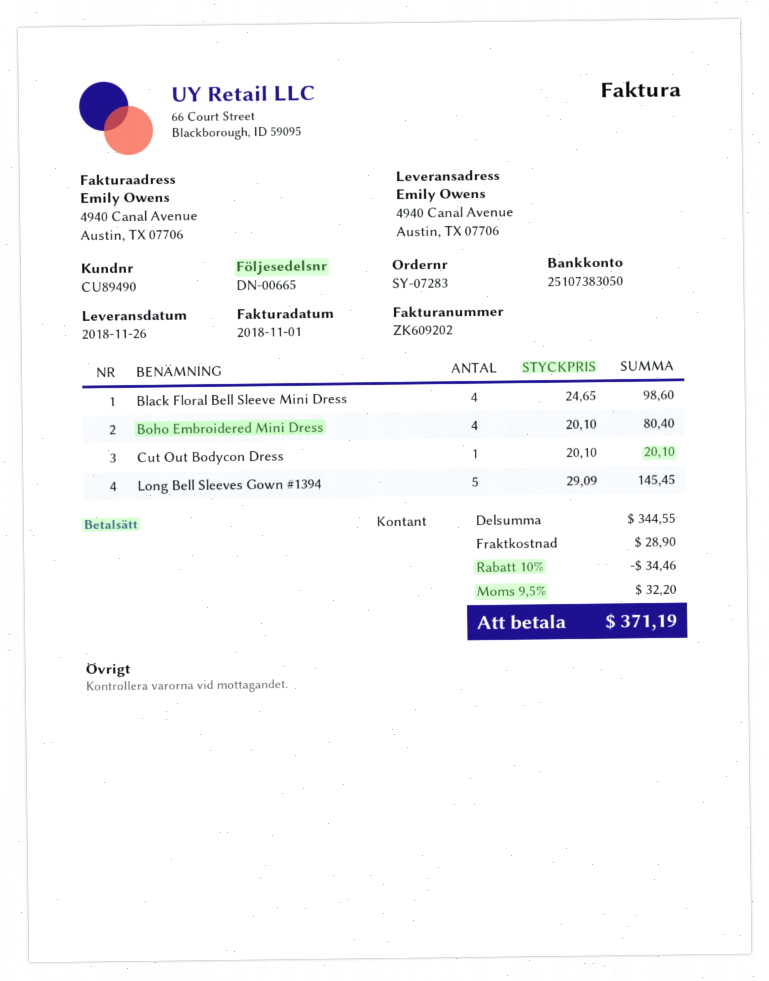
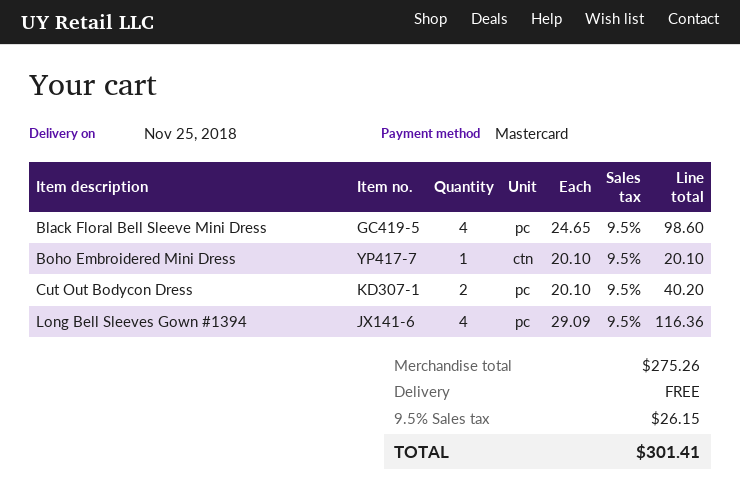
delivery date: 2018-11-26 -> 2018-11-25
payment method: cash -> Mastercard
Boho Embroidered Mini Dress: 4 x 20.10 = 80.40 -> 1 x 20.10 = 20.10
Cut Out Bodycon Dress: 1 x 20.10 = 20.10 -> 2 x 20.10 = 40.20
Long Bell Sleeves Gown #1394: 5 x 29.09 = 145.45 -> 4 x 29.09 = 116.36
subtotal: 344.55 -> 275.26
discount: 10% = 34.46 -> none
shipping: 28.90 -> 0.00
tax: 9.5% = 32.20 -> 9.5% = 26.15
total: 371.19 -> 301.41

